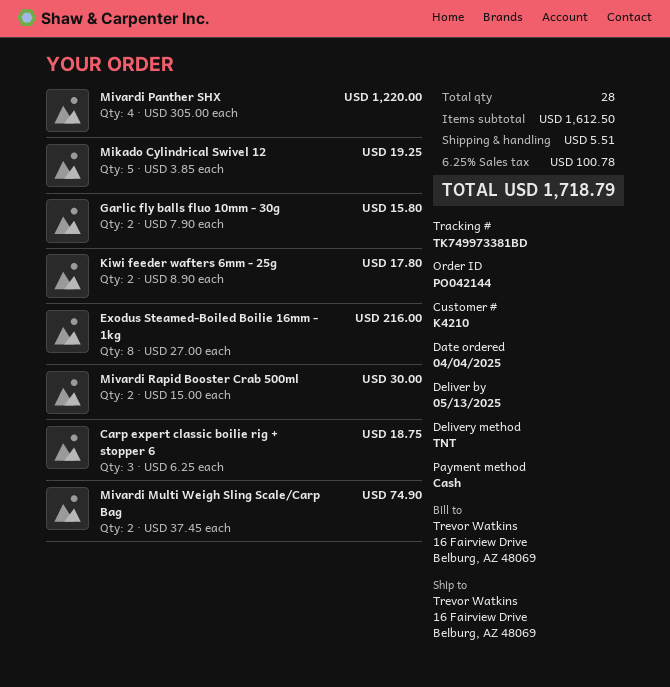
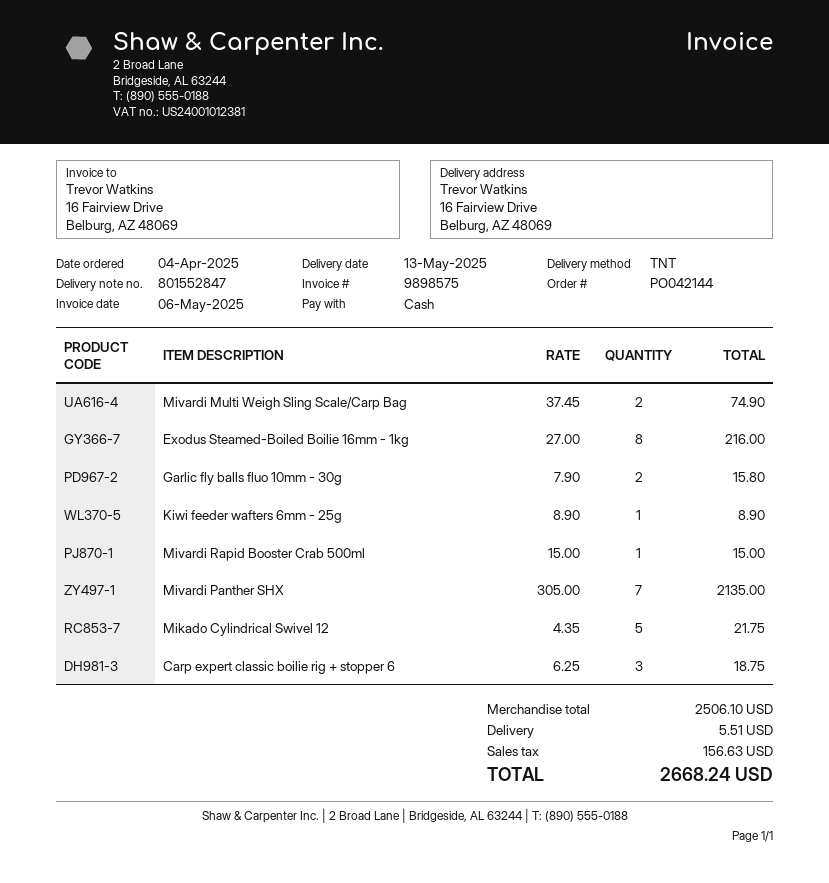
Mivardi Panther SHX: 4 x 305.00 = 1220.00 -> 7 x 305.00 = 2135.00
Mikado Cylindrical Swivel 12: 5 x 3.85 = 19.25 -> 5 x 4.35 = 21.75
Kiwi feeder wafters 6mm - 25g: 2 x 8.90 = 17.80 -> 1 x 8.90 = 8.90
Mivardi Rapid Booster Crab 500ml: 2 x 15.00 = 30.00 -> 1 x 15.00 = 15.00
subtotal: 1612.50 -> 2506.10
tax: 100.78 -> 156.63
total: 1718.79 -> 2668.24

